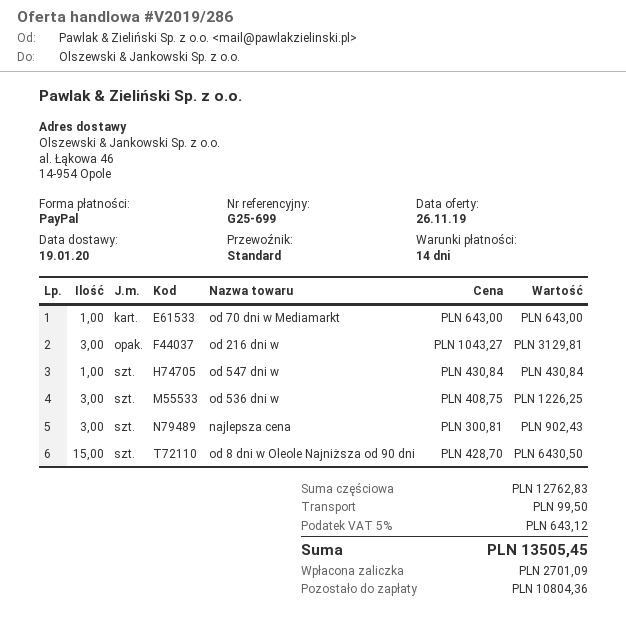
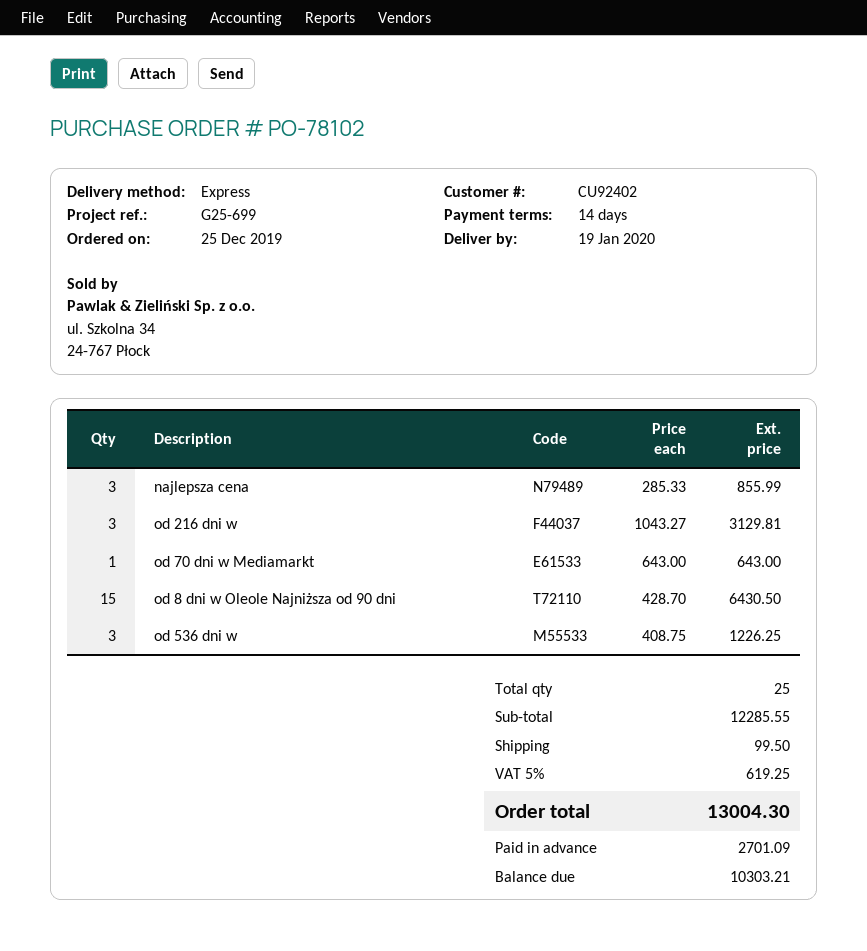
shipping method: standard -> express
od 547 dni w: 1 x 430.84 = 430.84 -> none
najlepsza cena: 3 x 300.81 = 902.43 -> 3 x 285.33 = 855.99
subtotal: 12762.83 -> 12285.55
tax: 5% = 643.12 -> 5% = 619.25
total: 13505.45 -> 13004.30
balance: 10804.36 -> 10303.21

